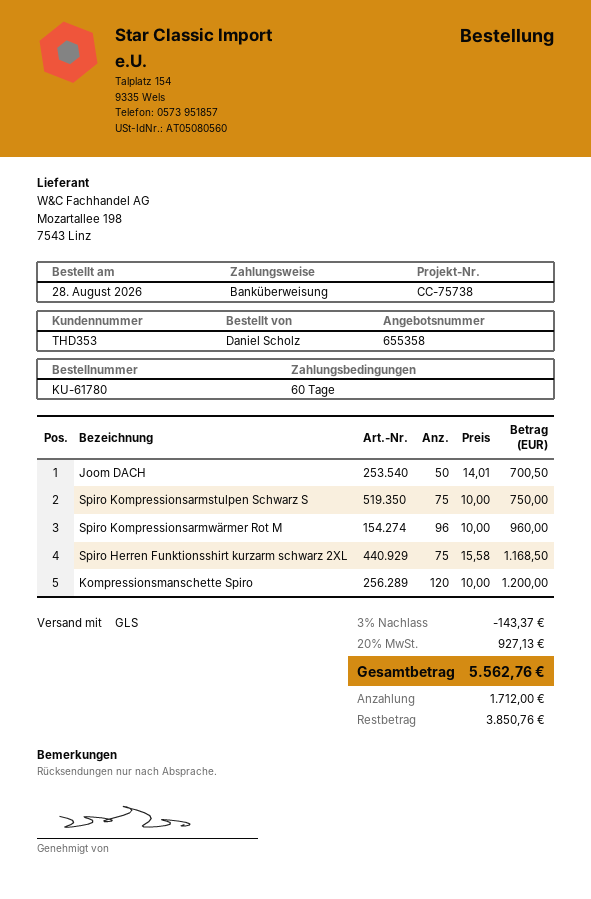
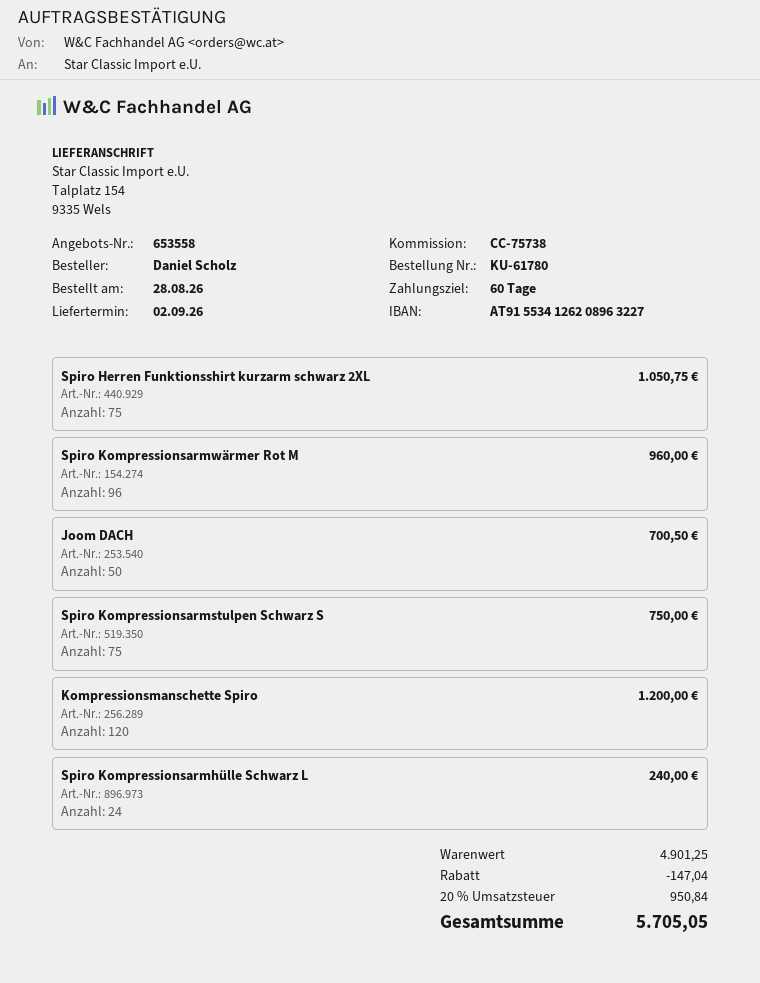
quote number: 655358 -> 653558
Spiro Herren Funktionsshirt kurzarm schwarz 2XL: 75 for 1168.50 -> 75 for 1050.75
Spiro Kompressionsarmhülle Schwarz L: none -> 24 for 240.00
discount: 143.37 -> 147.04
tax: 20% = 927.13 -> 20% = 950.84
total: 5562.76 -> 5705.05

